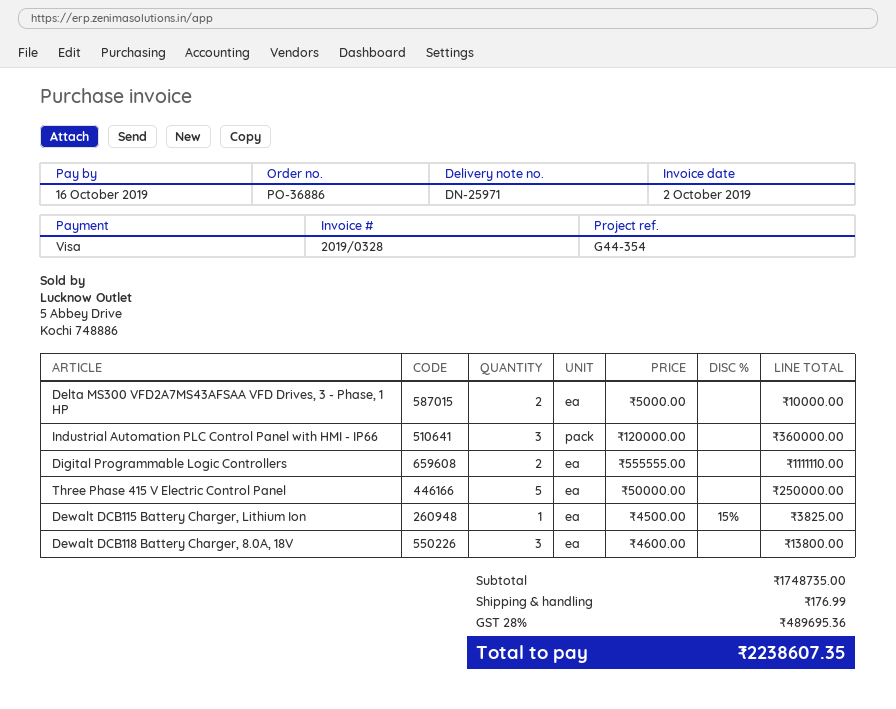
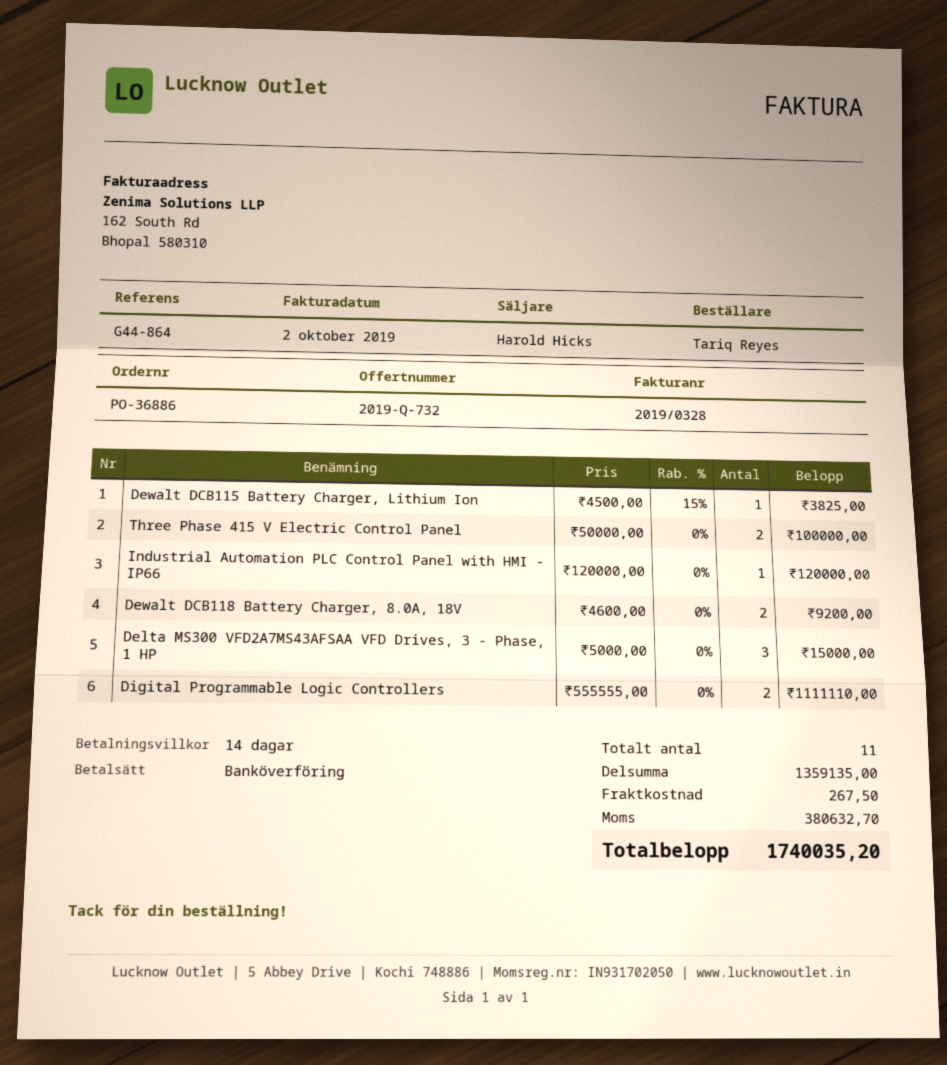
reference: G44-354 -> G44-864
payment method: Visa -> bank transfer
Delta MS300 VFD2A7MS43AFSAA VFD Drives, 3 - Phase, 1 HP: 2 x 5000.00 = 10000.00 -> 3 x 5000.00 = 15000.00
Industrial Automation PLC Control Panel with HMI - IP66: 3 x 120000.00 = 360000.00 -> 1 x 120000.00 = 120000.00
Three Phase 415 V Electric Control Panel: 5 x 50000.00 = 250000.00 -> 2 x 50000.00 = 100000.00
Dewalt DCB118 Battery Charger, 8.0A, 18V: 3 x 4600.00 = 13800.00 -> 2 x 4600.00 = 9200.00
subtotal: 1748735.00 -> 1359135.00
shipping: 176.99 -> 267.50
tax: 489695.36 -> 380632.70
total: 2238607.35 -> 1740035.20

